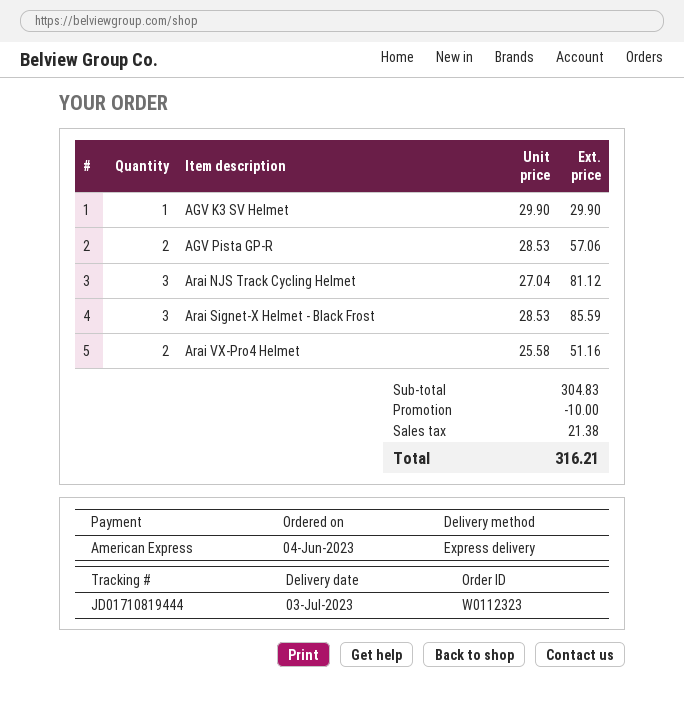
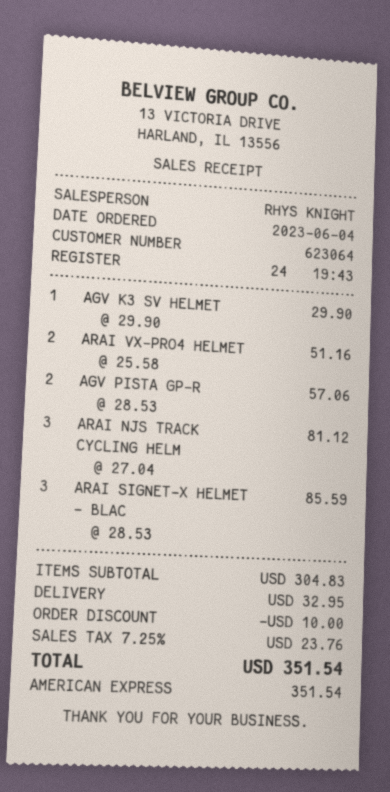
shipping: none -> 32.95
tax: 21.38 -> 23.76
total: 316.21 -> 351.54

